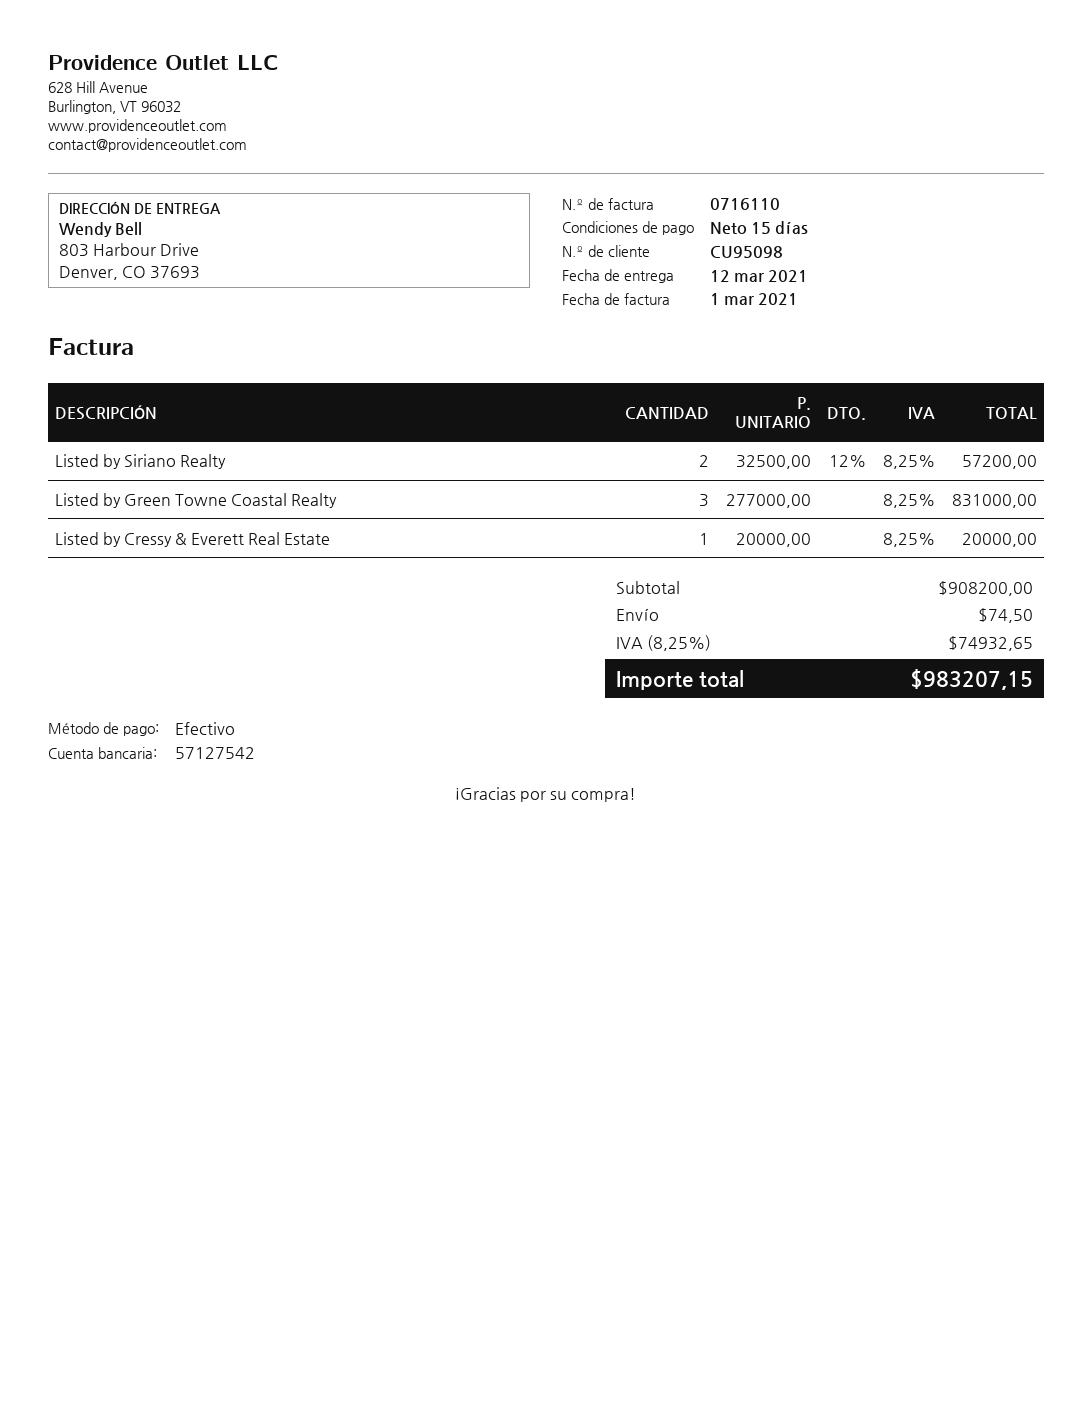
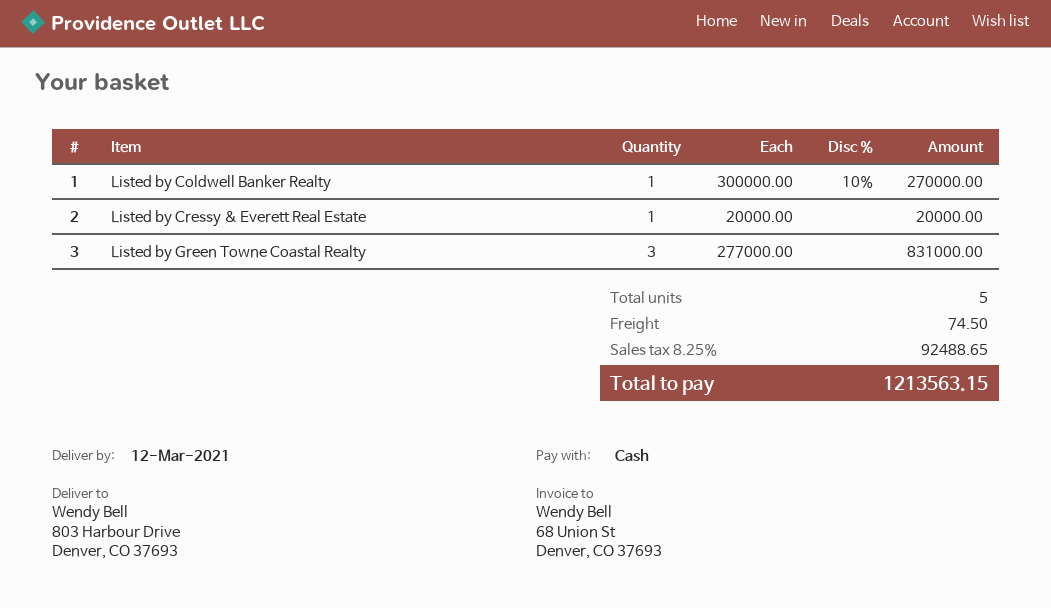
Listed by Siriano Realty: 2 x 32500.00 - 12% = 57200.00 -> none
Listed by Coldwell Banker Realty: none -> 1 x 300000.00 - 10% = 270000.00
tax: 8.25% = 74932.65 -> 8.25% = 92488.65
total: 983207.15 -> 1213563.15

